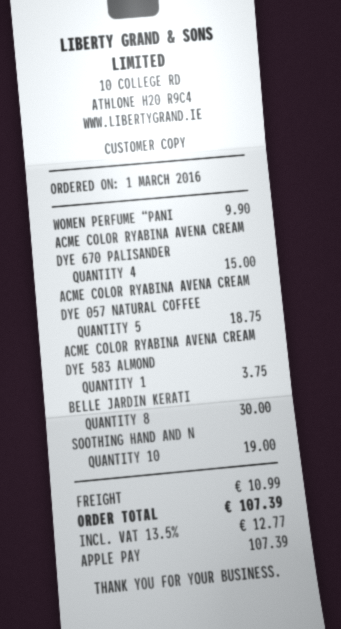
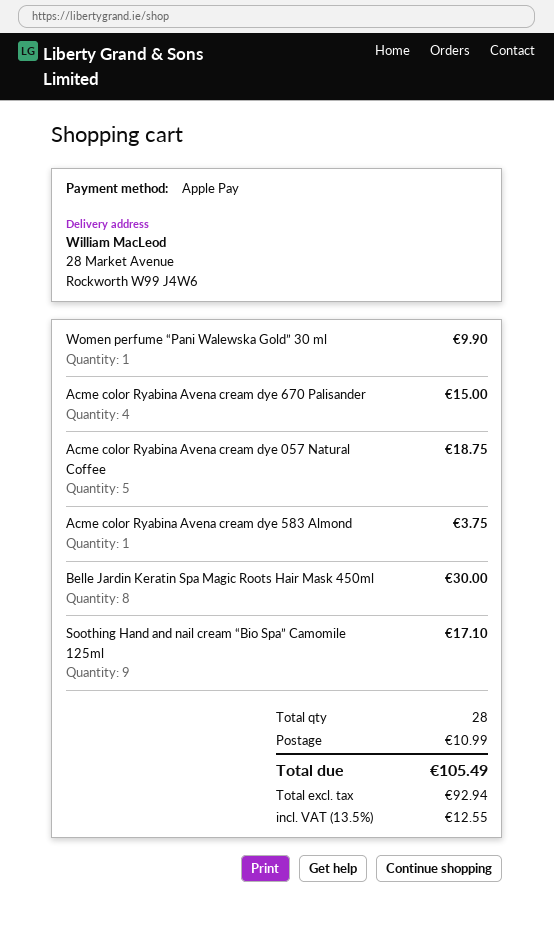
SOOTHING HAND AND N: 10 for 19.00 -> 9 for 17.10
tax: 13.5% = 12.77 -> 13.5% = 12.55
total: 107.39 -> 105.49

